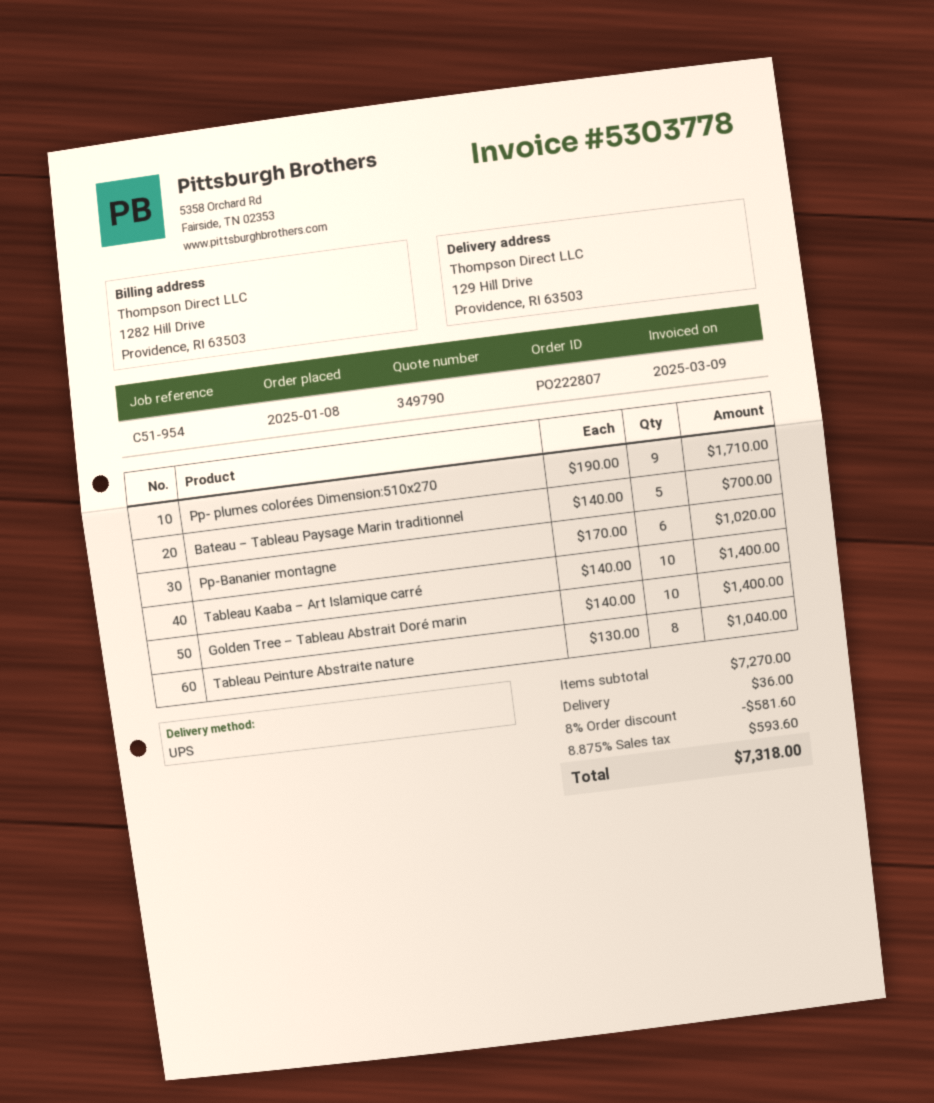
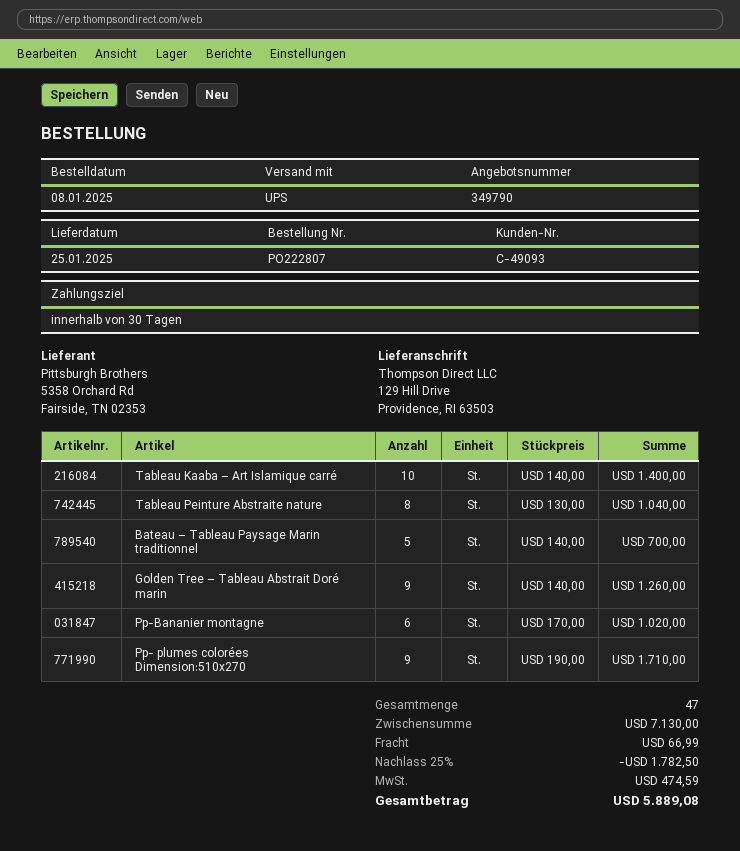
Golden Tree – Tableau Abstrait Doré marin: 10 x 140.00 = 1400.00 -> 9 x 140.00 = 1260.00
subtotal: 7270.00 -> 7130.00
discount: 8% = 581.60 -> 25% = 1782.50
shipping: 36.00 -> 66.99
tax: 593.60 -> 474.59
total: 7318.00 -> 5889.08

